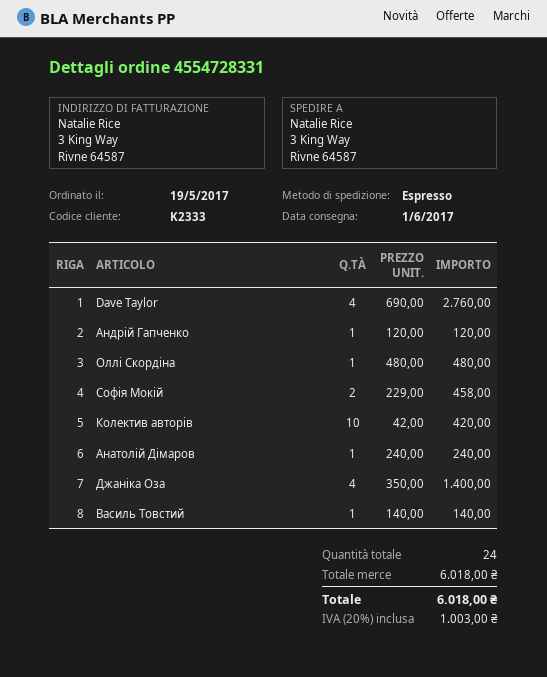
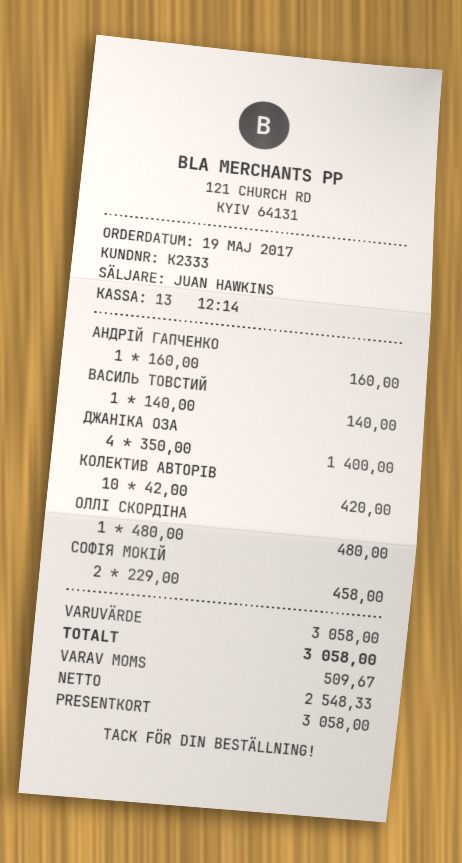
Dave Taylor: 4 x 690.00 = 2760.00 -> none
Андрій Гапченко: 1 x 120.00 = 120.00 -> 1 x 160.00 = 160.00
Анатолій Дімаров: 1 x 240.00 = 240.00 -> none
subtotal: 6018.00 -> 3058.00
tax: 1003.00 -> 509.67
total: 6018.00 -> 3058.00

